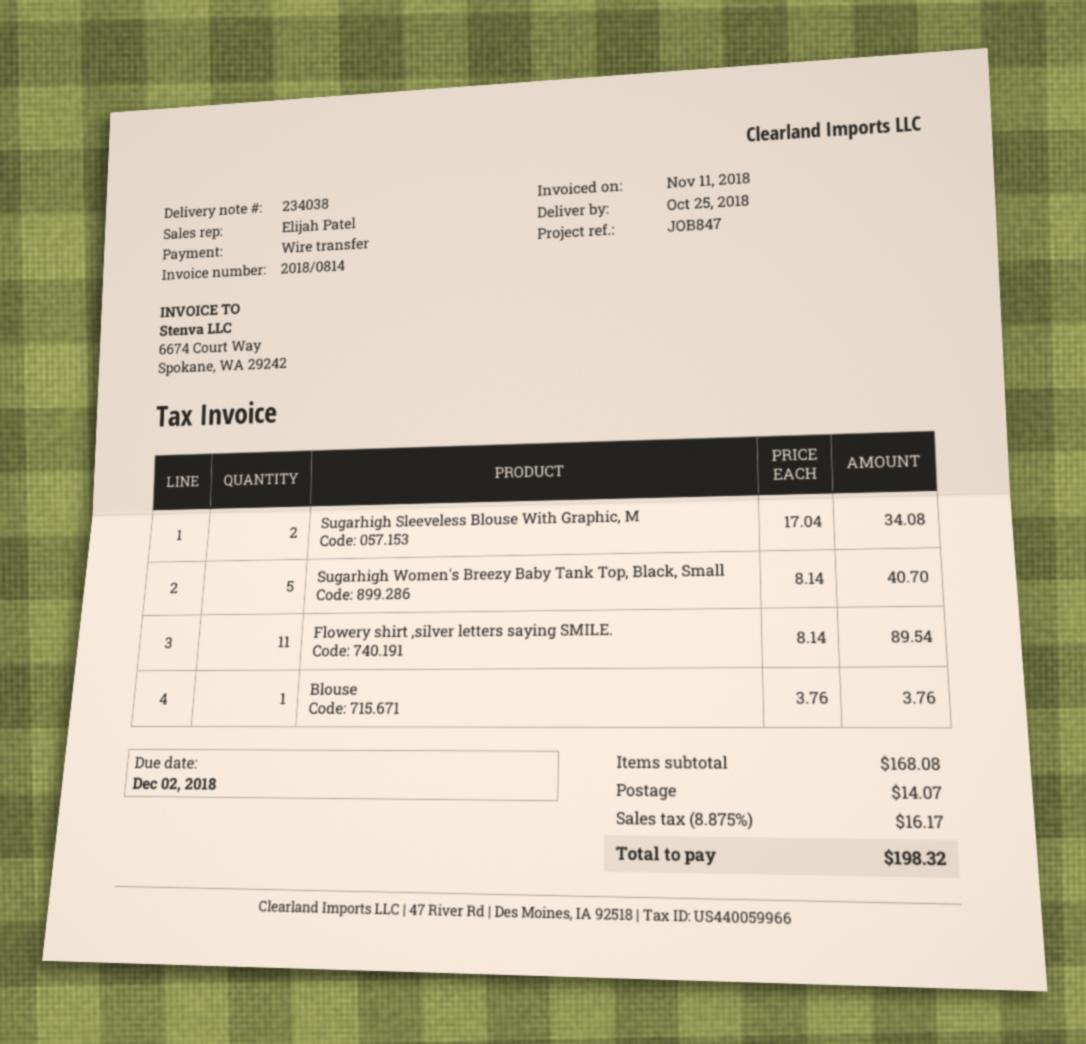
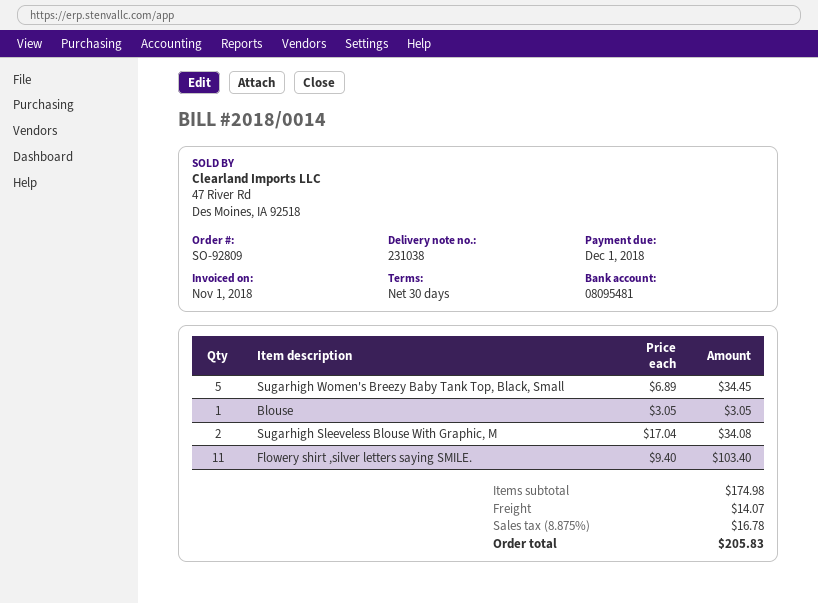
delivery note number: 234038 -> 231038
invoice number: 2018/0814 -> 2018/0014
invoice date: 2018-11-11 -> 2018-11-01
due date: 2018-12-02 -> 2018-12-01
Sugarhigh Women's Breezy Baby Tank Top, Black, Small: 5 x 8.14 = 40.70 -> 5 x 6.89 = 34.45
Flowery shirt ,silver letters saying SMILE.: 11 x 8.14 = 89.54 -> 11 x 9.40 = 103.40
Blouse: 1 x 3.76 = 3.76 -> 1 x 3.05 = 3.05
subtotal: 168.08 -> 174.98
tax: 8.875% = 16.17 -> 8.875% = 16.78
total: 198.32 -> 205.83

